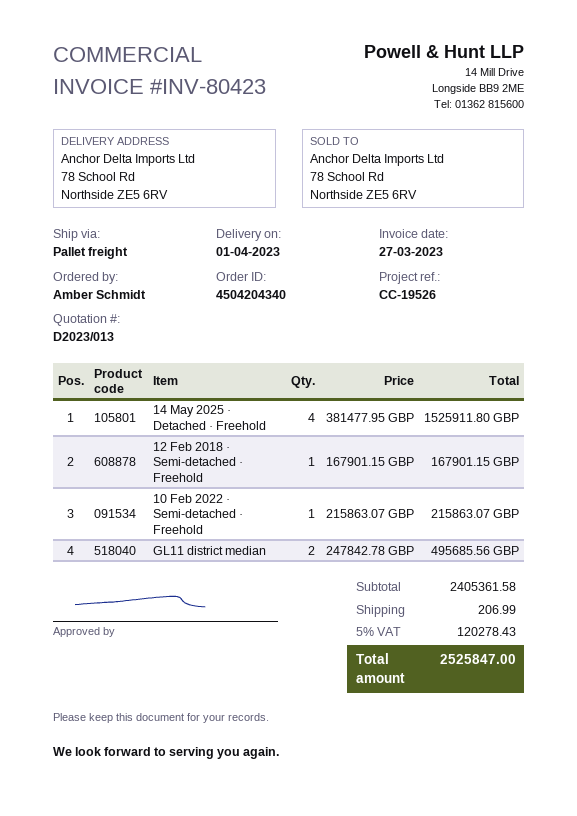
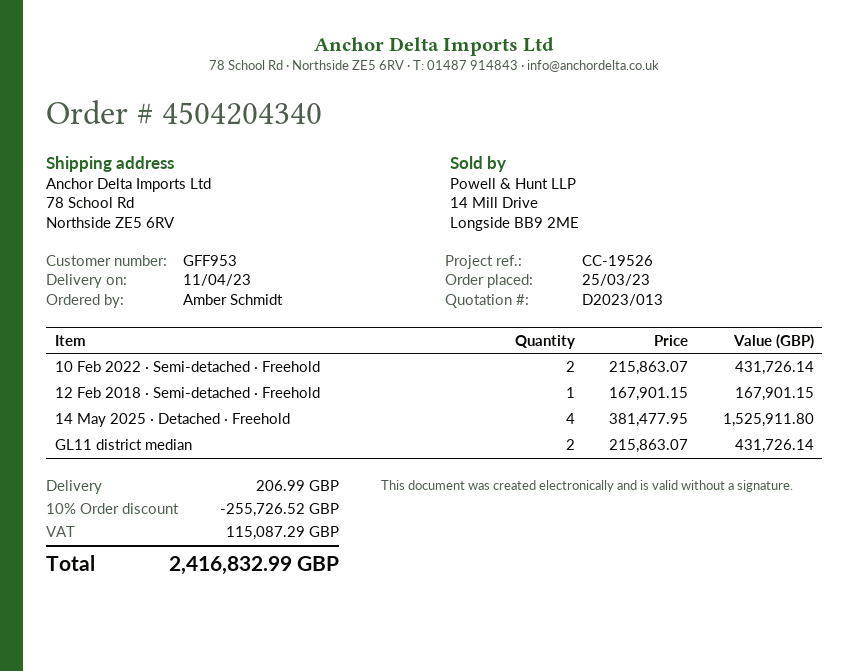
delivery date: 2023-04-01 -> 2023-04-11
10 Feb 2022 · Semi-detached · Freehold: 1 x 215863.07 = 215863.07 -> 2 x 215863.07 = 431726.14
GL11 district median: 2 x 247842.78 = 495685.56 -> 2 x 215863.07 = 431726.14
discount: none -> 10% = 255726.52
tax: 120278.43 -> 115087.29
total: 2525847.00 -> 2416832.99

